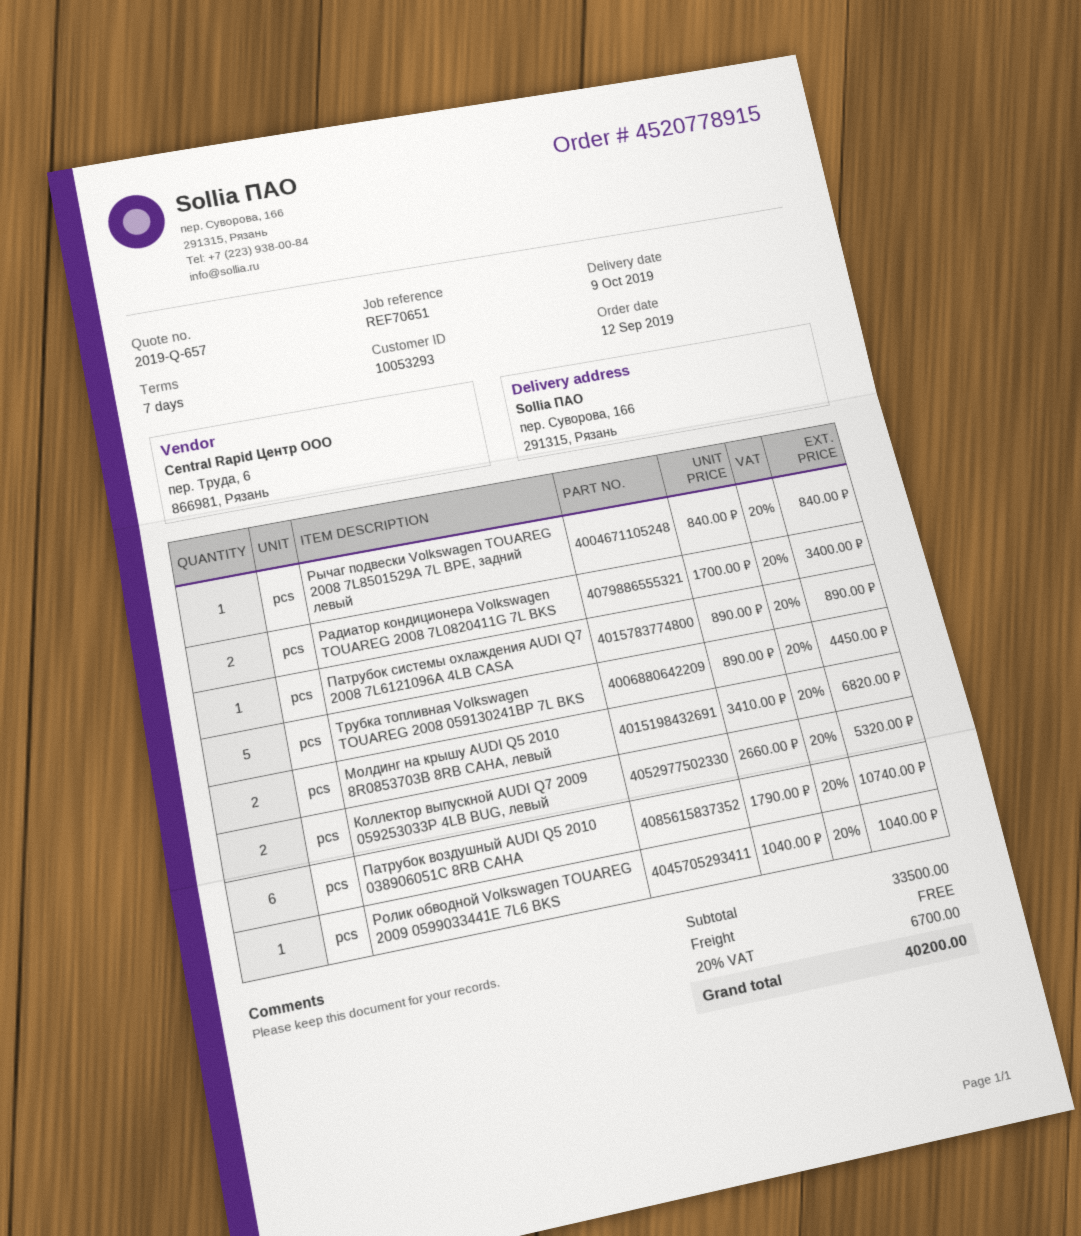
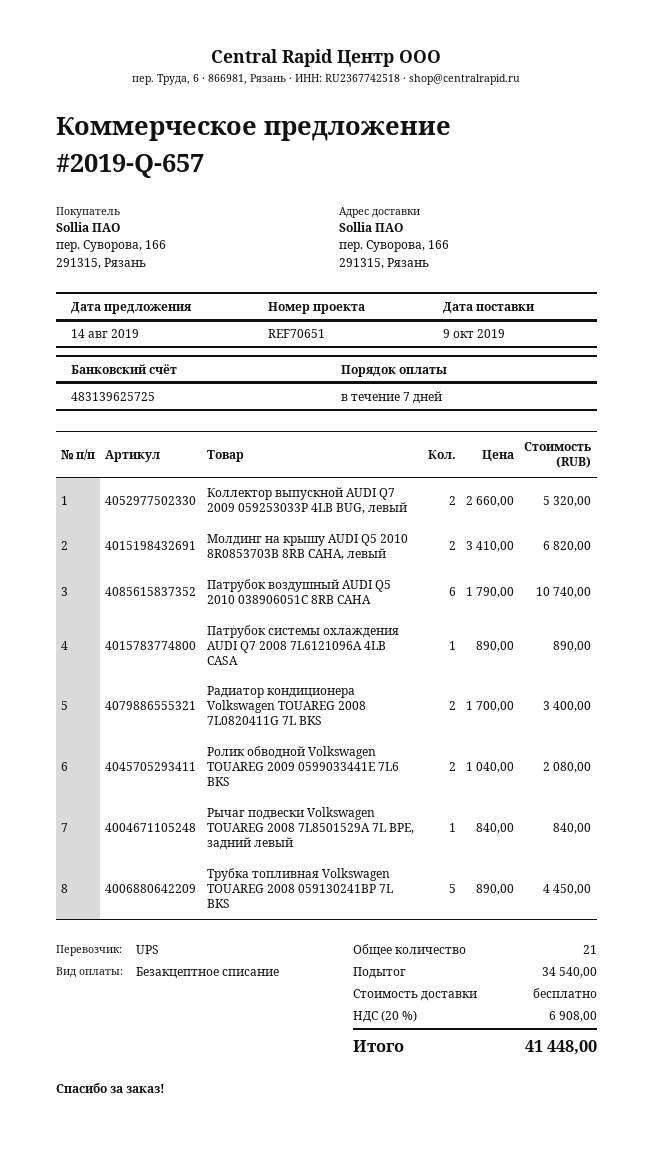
Ролик обводной Volkswagen TOUAREG 2009 0599033441E 7L6 BKS: 1 x 1040.00 = 1040.00 -> 2 x 1040.00 = 2080.00
subtotal: 33500.00 -> 34540.00
tax: 20% = 6700.00 -> 20% = 6908.00
total: 40200.00 -> 41448.00

